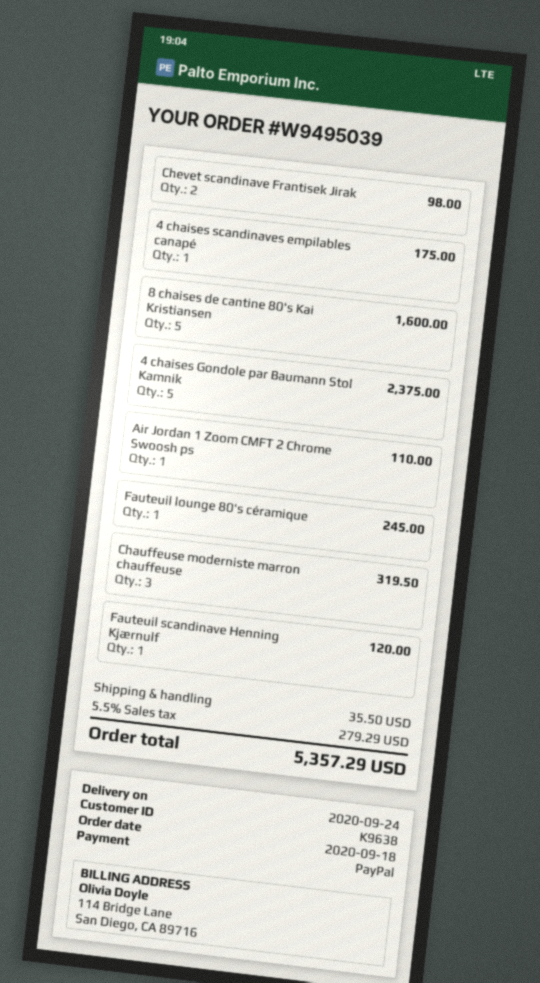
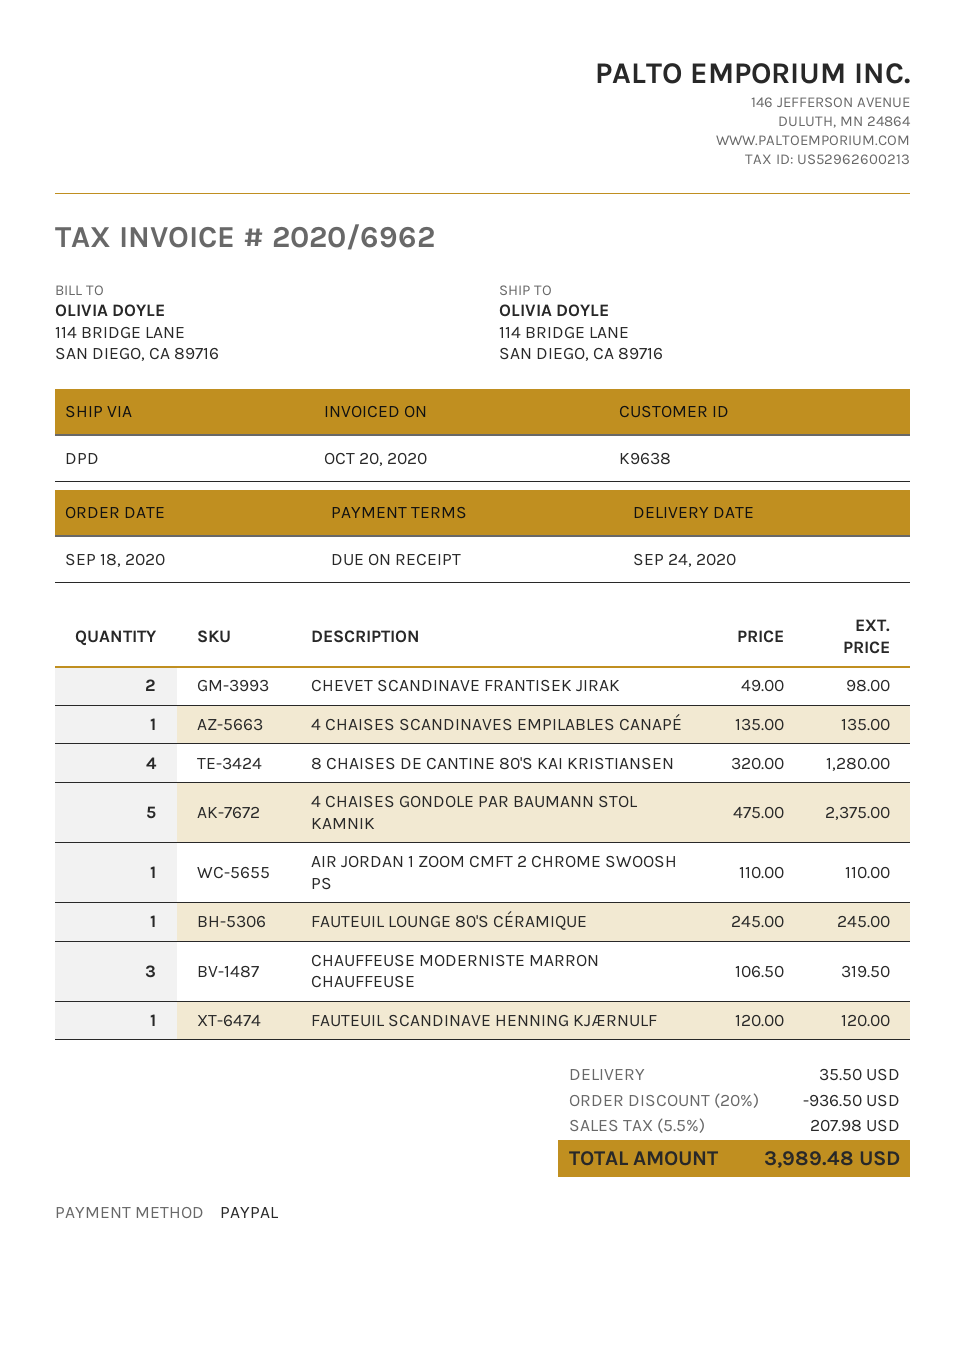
4 chaises scandinaves empilables canapé: 1 for 175.00 -> 1 for 135.00
8 chaises de cantine 80's Kai Kristiansen: 5 for 1600.00 -> 4 for 1280.00
discount: none -> 20% = 936.50
tax: 5.5% = 279.29 -> 5.5% = 207.98
total: 5357.29 -> 3989.48

